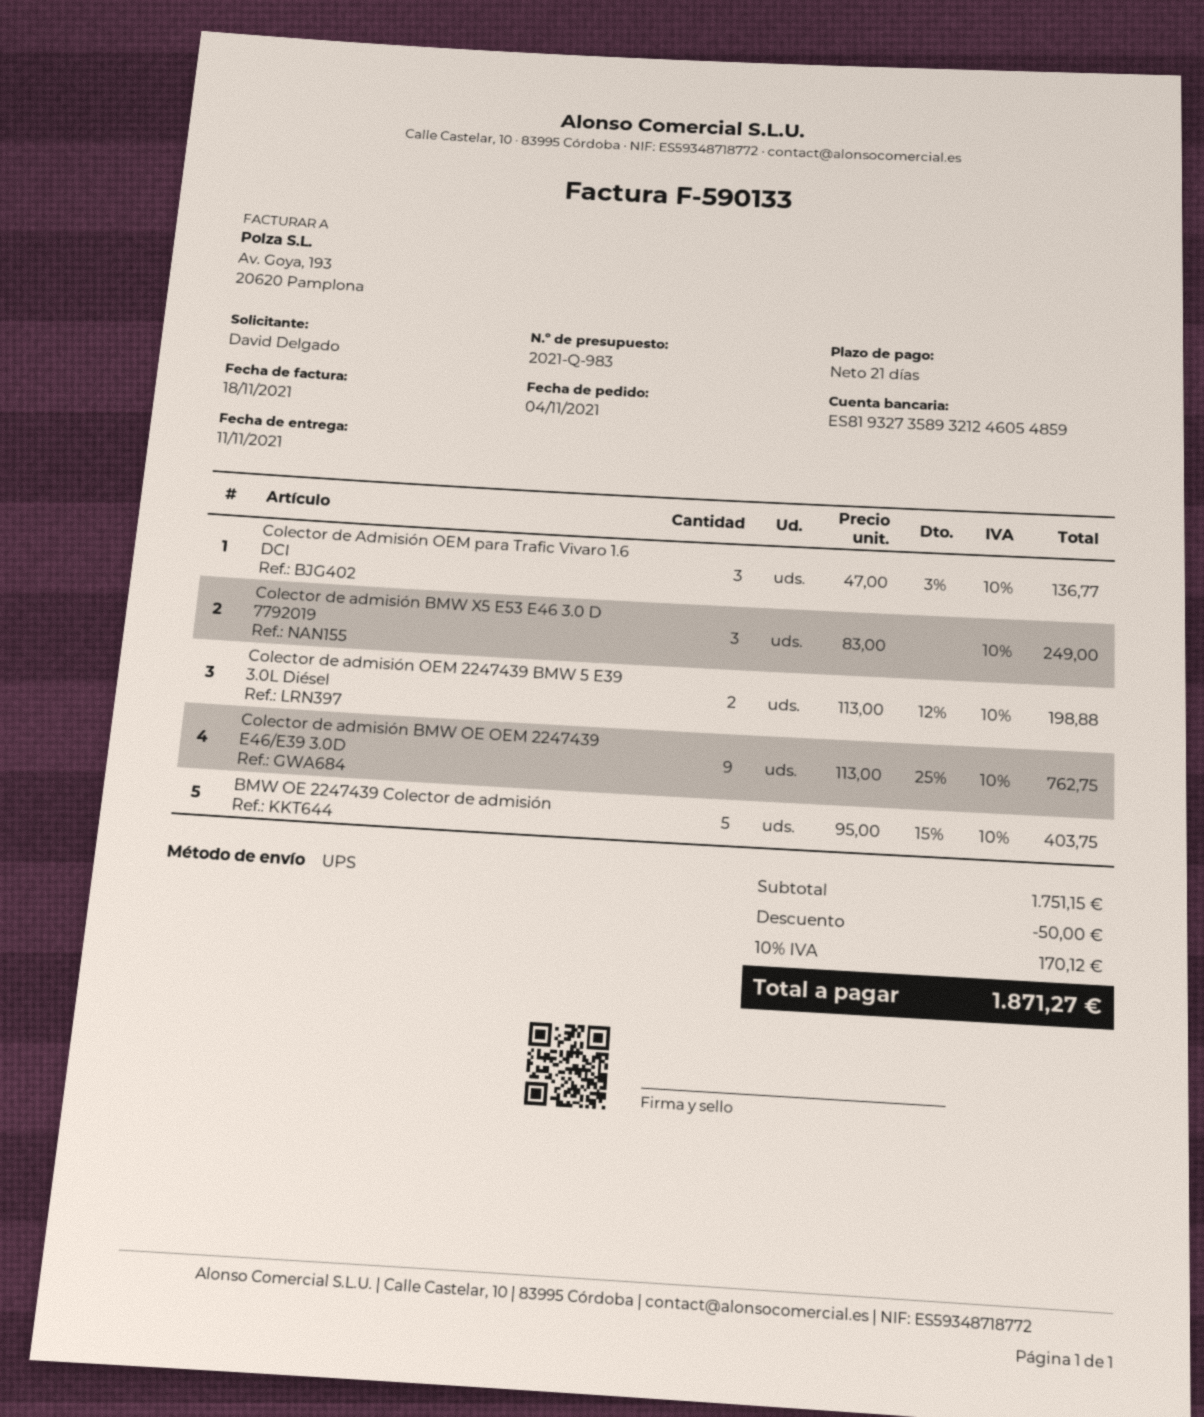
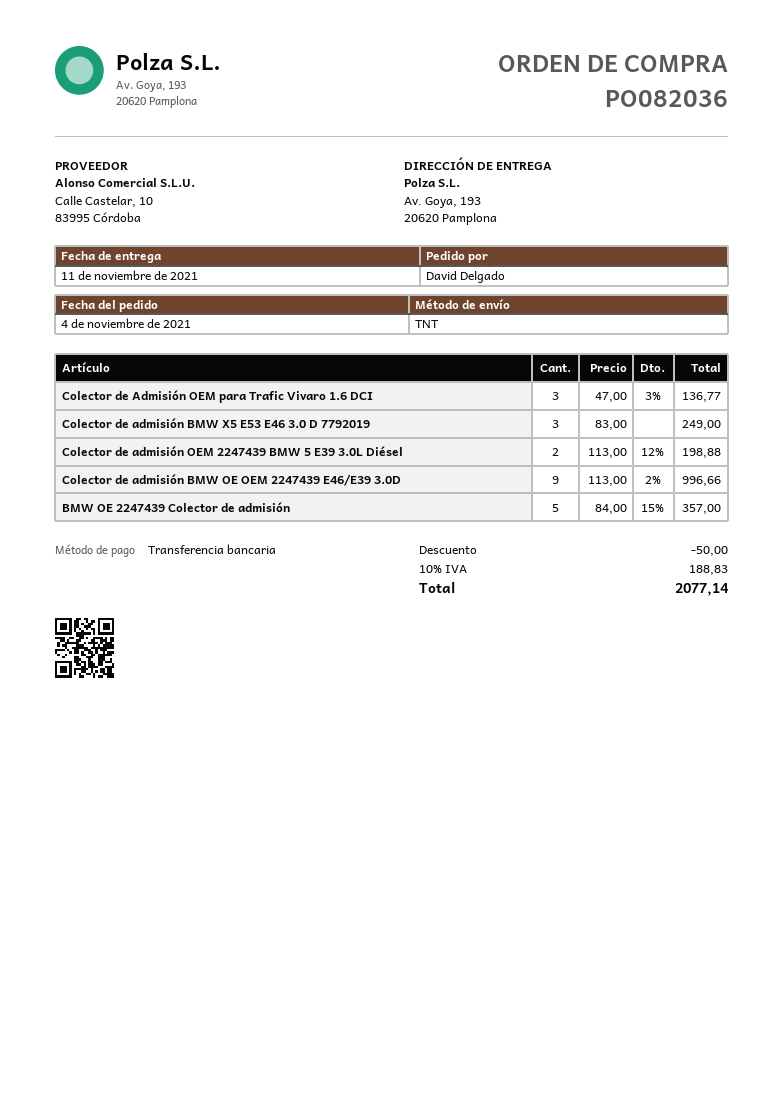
shipping method: UPS -> TNT
Colector de admisión BMW OE OEM 2247439 E46/E39 3.0D: 9 x 113.00 - 25% = 762.75 -> 9 x 113.00 - 2% = 996.66
BMW OE 2247439 Colector de admisión: 5 x 95.00 - 15% = 403.75 -> 5 x 84.00 - 15% = 357.00
tax: 10% = 170.12 -> 10% = 188.83
total: 1871.27 -> 2077.14

